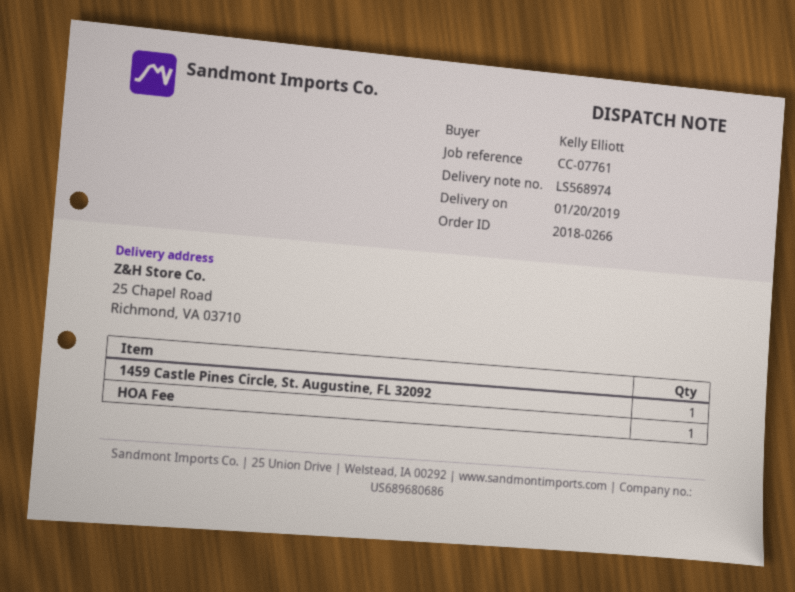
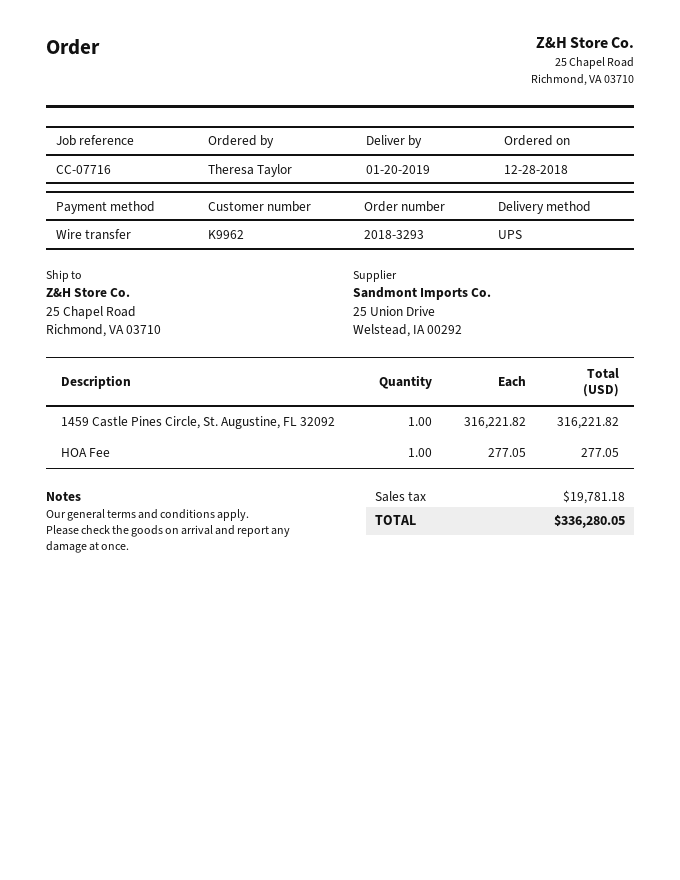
order number: 2018-0266 -> 2018-3293
reference: CC-07761 -> CC-07716
ordered by: Kelly Elliott -> Theresa Taylor

